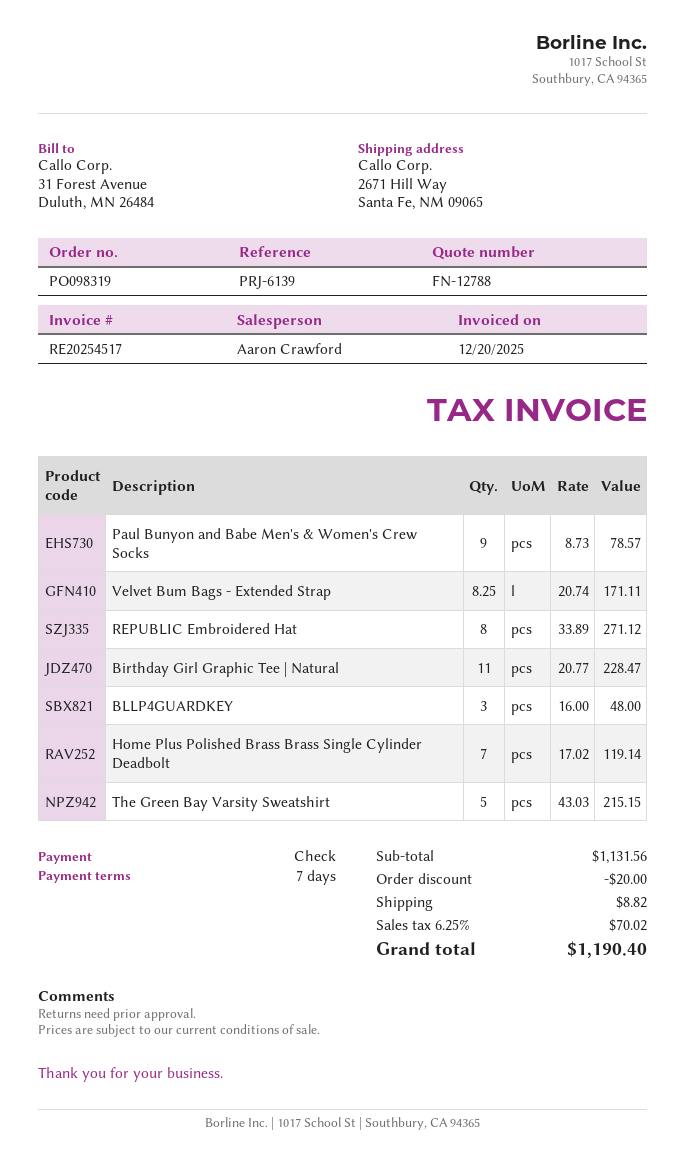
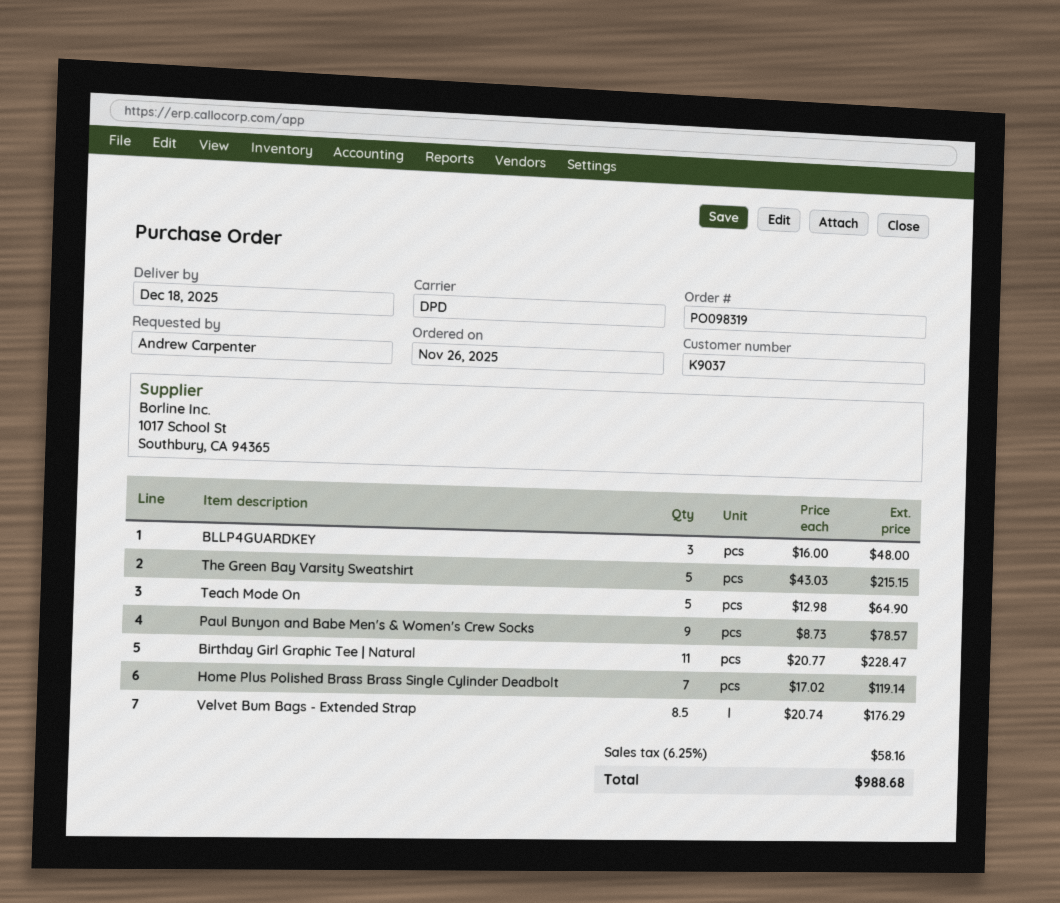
Velvet Bum Bags - Extended Strap: 8.25 x 20.74 = 171.11 -> 8.5 x 20.74 = 176.29
REPUBLIC Embroidered Hat: 8 x 33.89 = 271.12 -> none
Teach Mode On: none -> 5 x 12.98 = 64.90
discount: 20.00 -> none
shipping: 8.82 -> none
tax: 6.25% = 70.02 -> 6.25% = 58.16
total: 1190.40 -> 988.68

